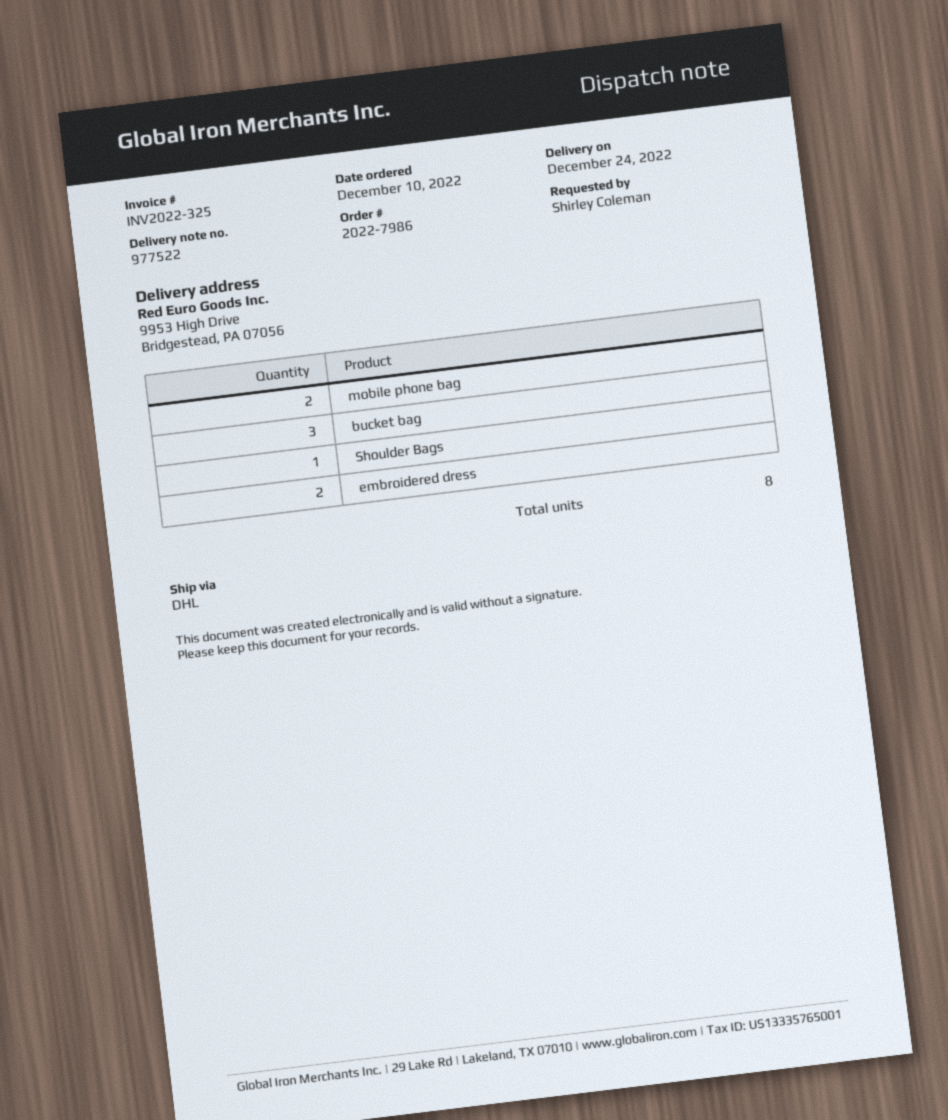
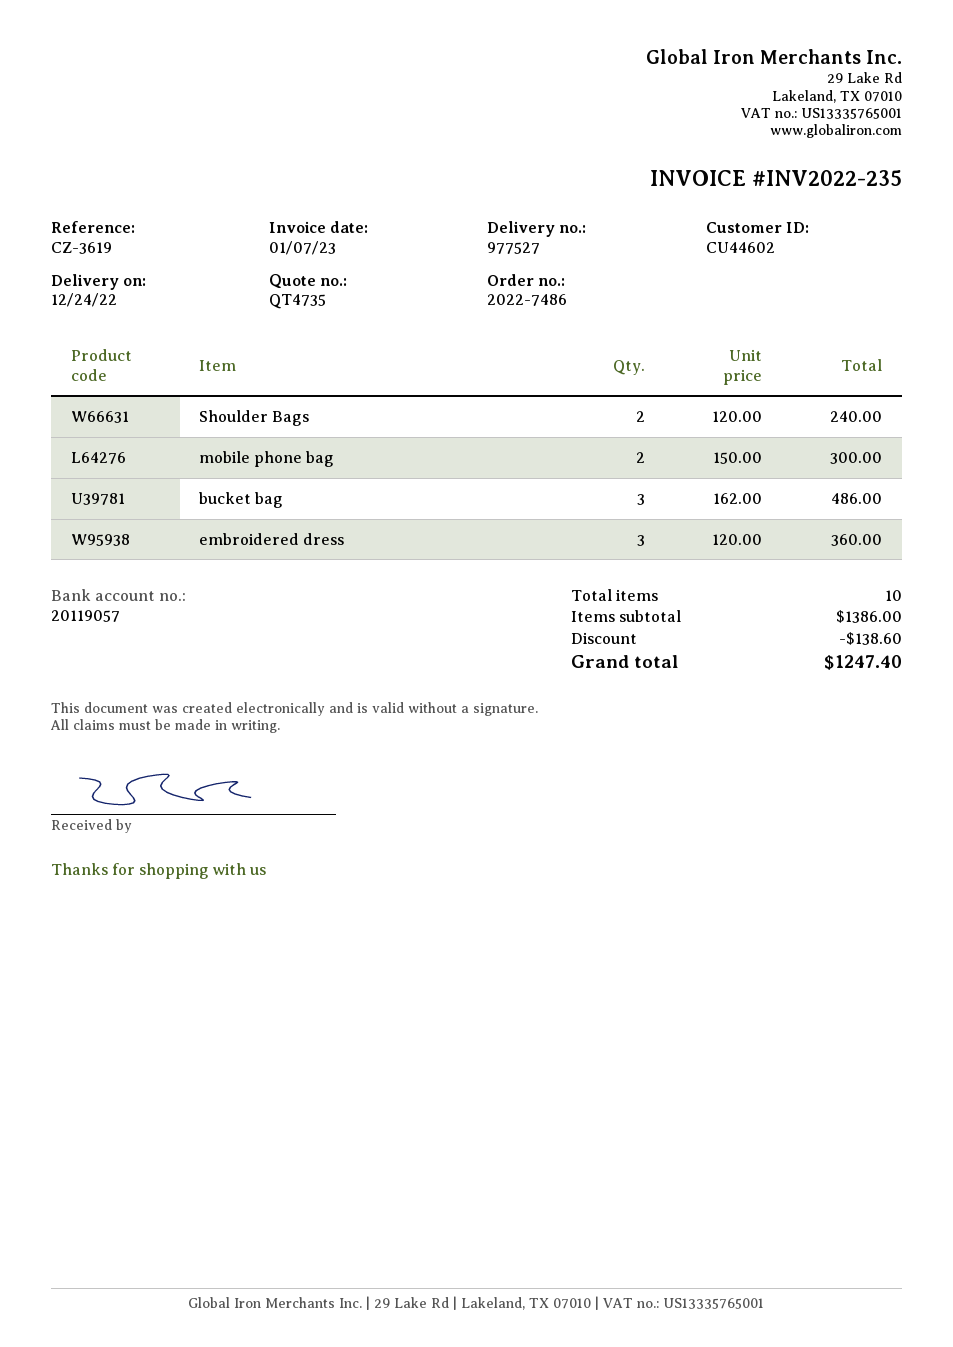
order number: 2022-7986 -> 2022-7486
delivery note number: 977522 -> 977527
invoice number: INV2022-325 -> INV2022-235
Shoulder Bags: 1 -> 2
embroidered dress: 2 -> 3
total quantity: 8 -> 10

